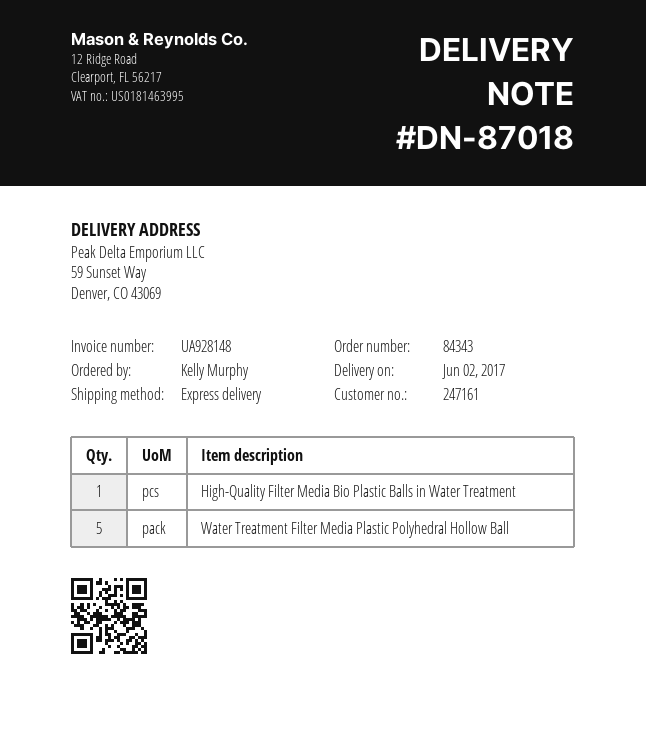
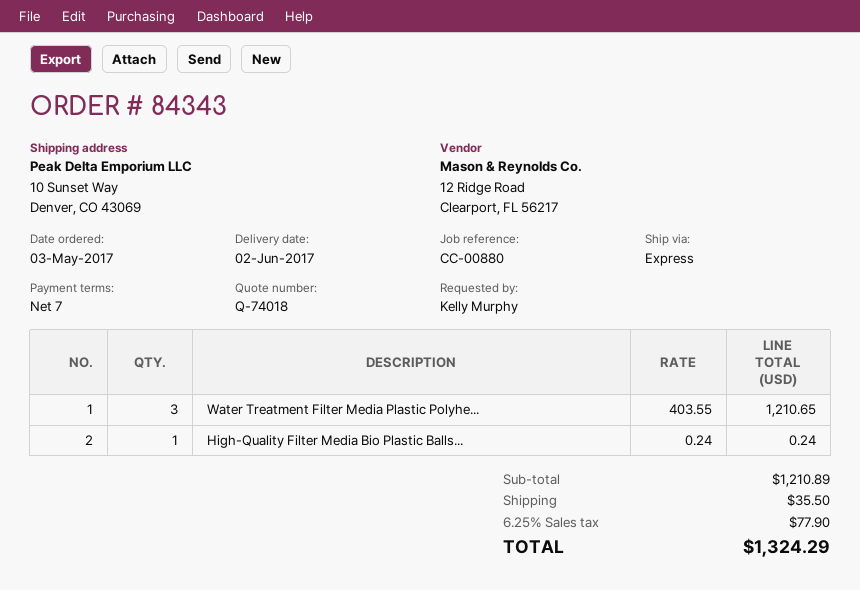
ship to: 59 Sunset Way, Denver, CO 43069 -> 10 Sunset Way, Denver, CO 43069
Water Treatment Filter Media Plastic Polyhedral Hollow Ball: 5 -> 3

